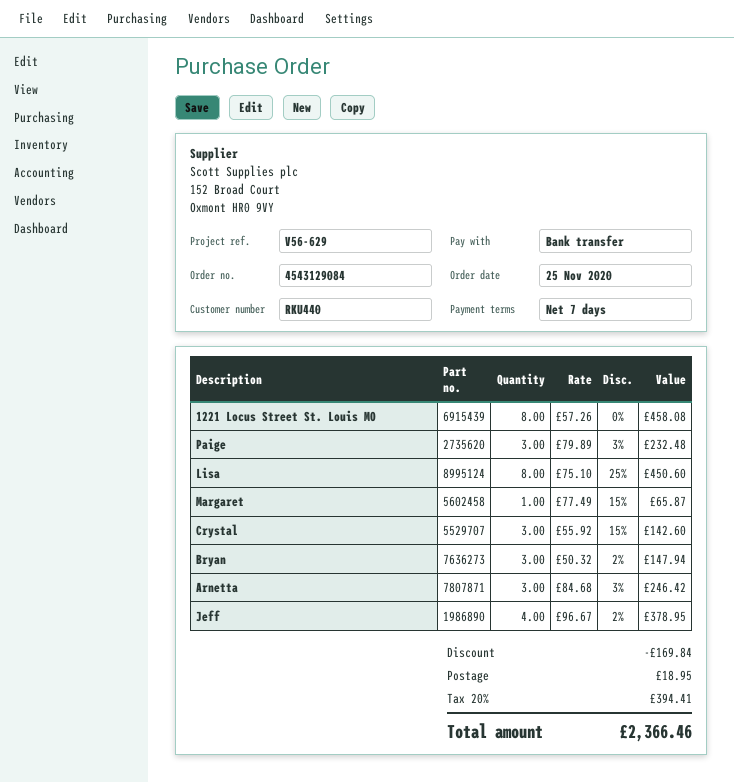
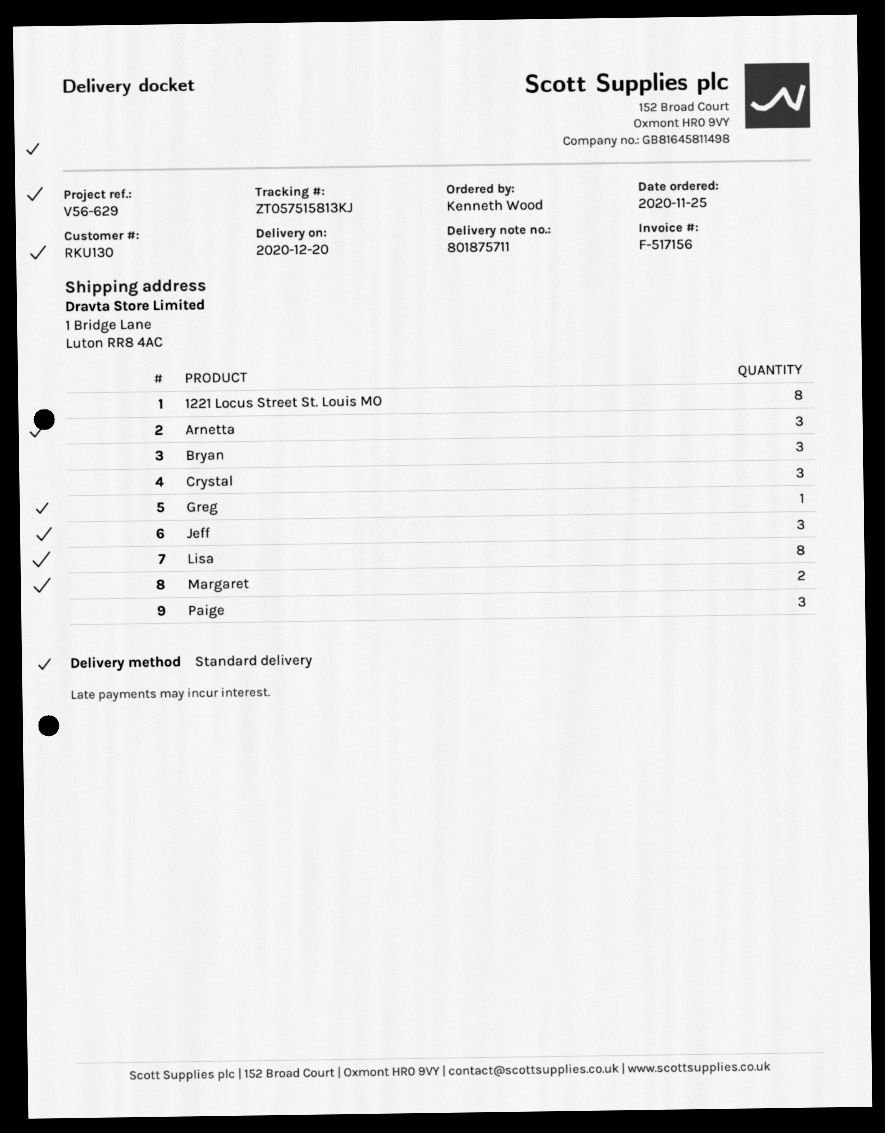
customer number: RKU440 -> RKU130
Margaret: 1 -> 2
Jeff: 4 -> 3
Greg: none -> 1

